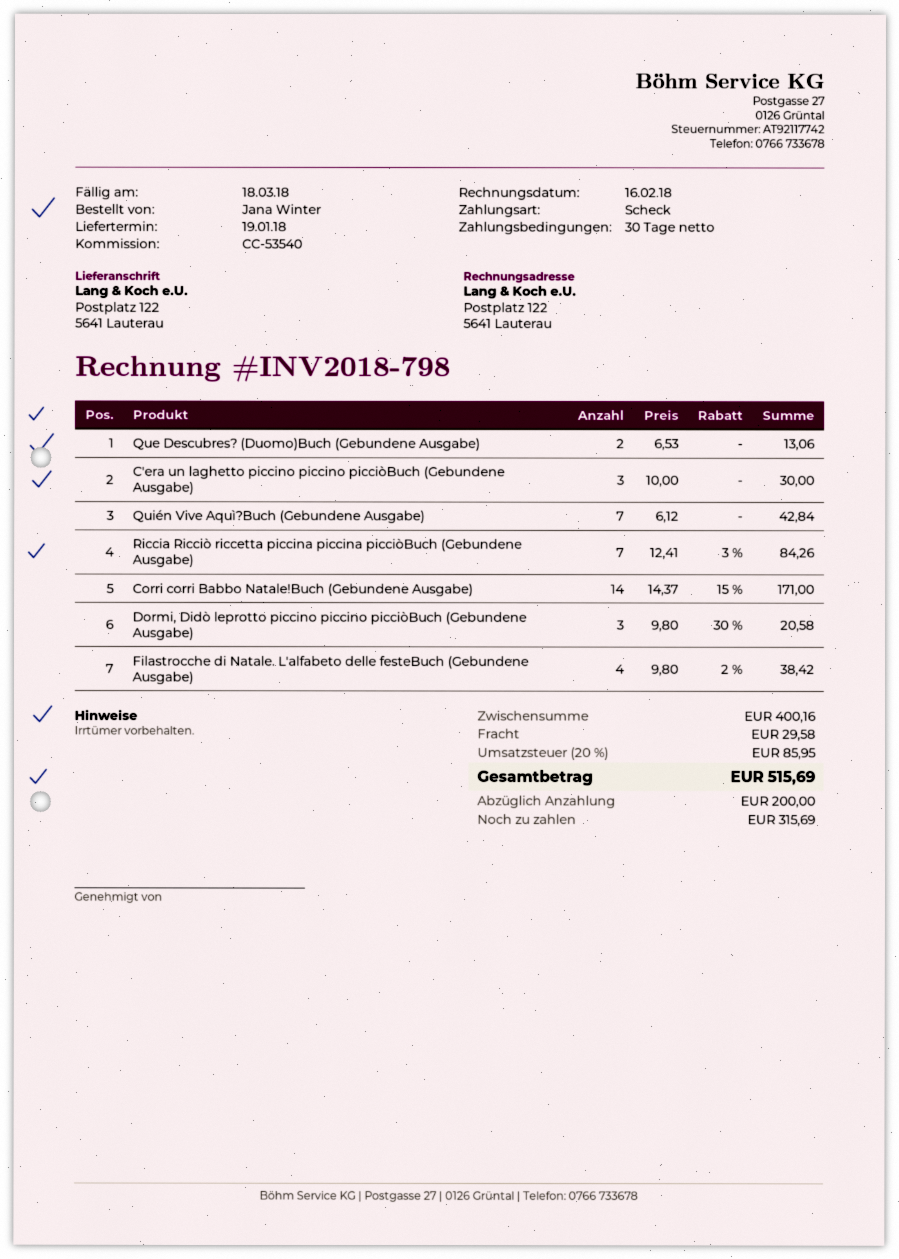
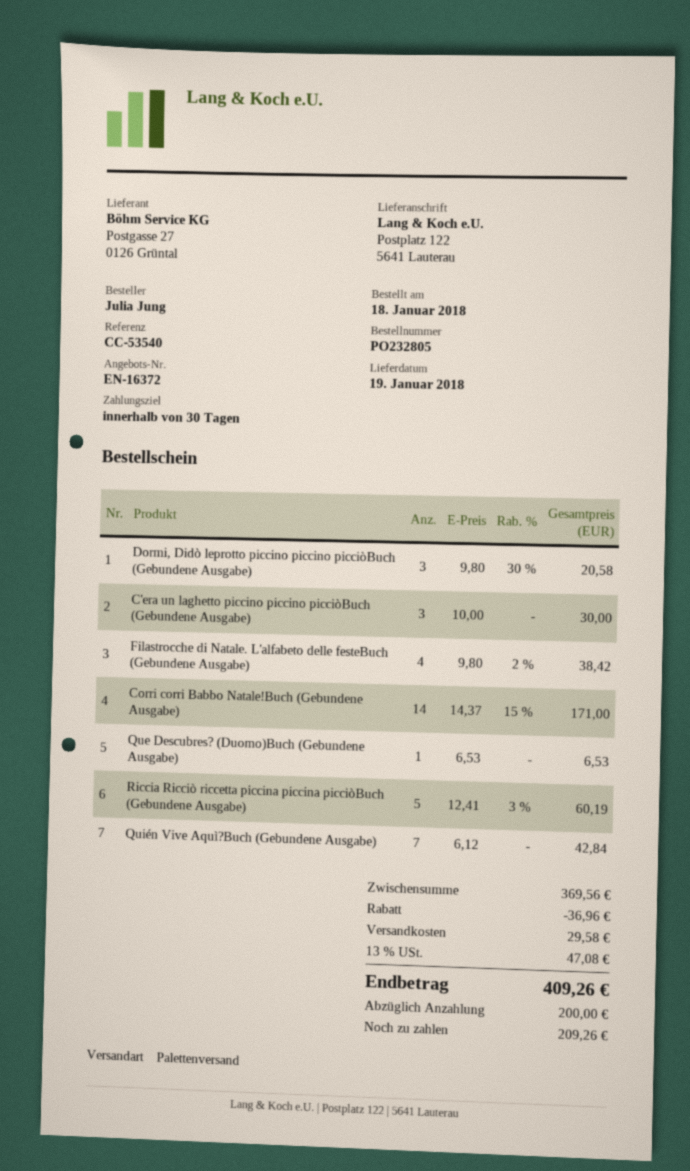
ordered by: Jana Winter -> Julia Jung
Que Descubres? (Duomo)Buch (Gebundene Ausgabe): 2 x 6.53 = 13.06 -> 1 x 6.53 = 6.53
Riccia Ricciò riccetta piccina piccina picciòBuch (Gebundene Ausgabe): 7 x 12.41 - 3% = 84.26 -> 5 x 12.41 - 3% = 60.19
subtotal: 400.16 -> 369.56
discount: none -> 36.96
tax: 20% = 85.95 -> 13% = 47.08
total: 515.69 -> 409.26
balance: 315.69 -> 209.26

